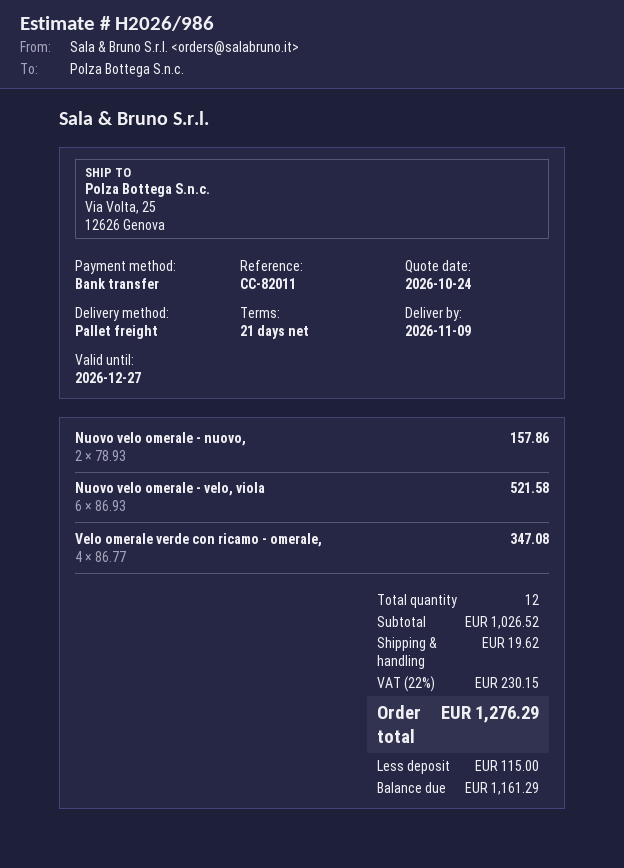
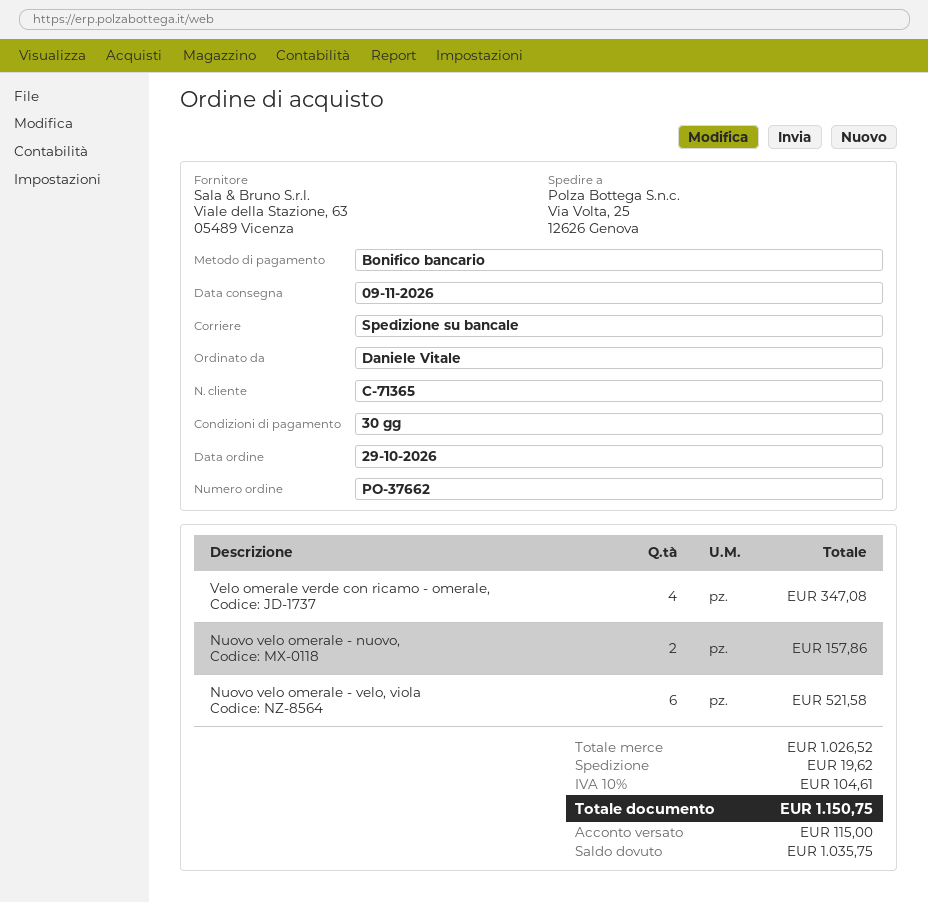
payment terms: 21 days -> 30 days
tax: 22% = 230.15 -> 10% = 104.61
total: 1276.29 -> 1150.75
balance: 1161.29 -> 1035.75

